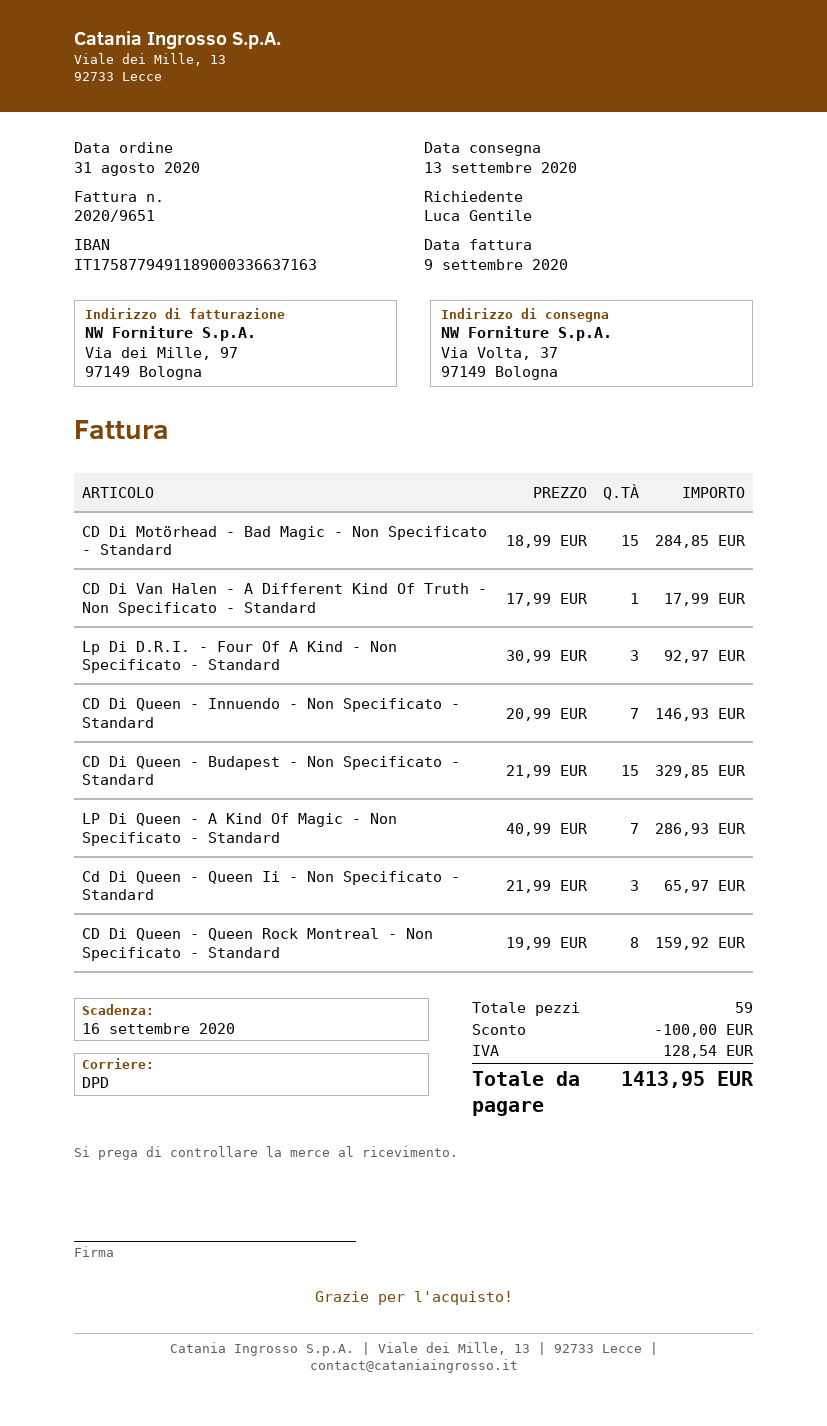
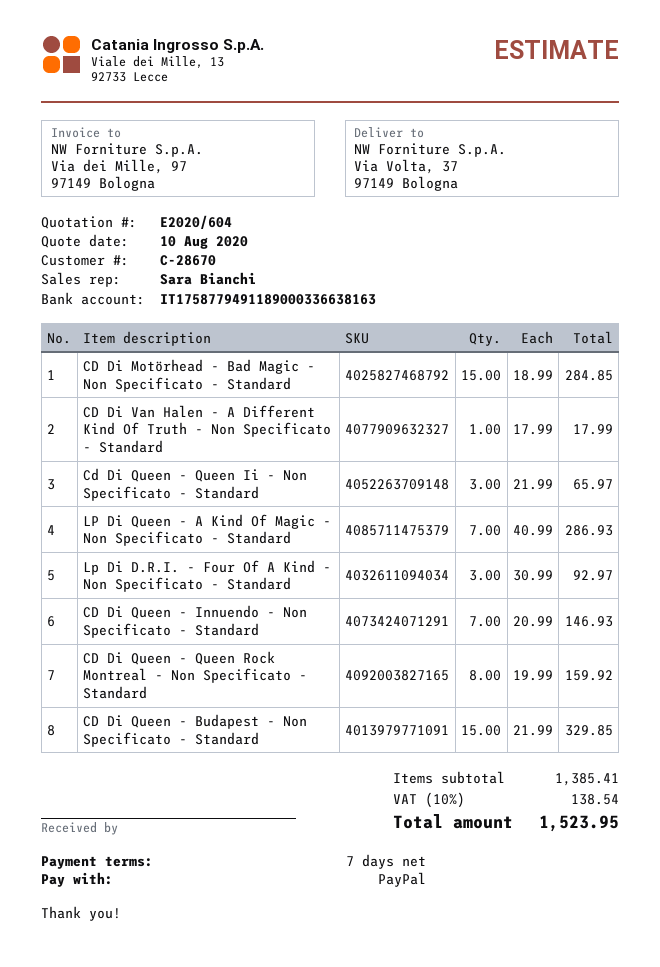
bank account: IT1758779491189000336637163 -> IT1758779491189000336638163
discount: 100.00 -> none
tax: 128.54 -> 138.54
total: 1413.95 -> 1523.95

